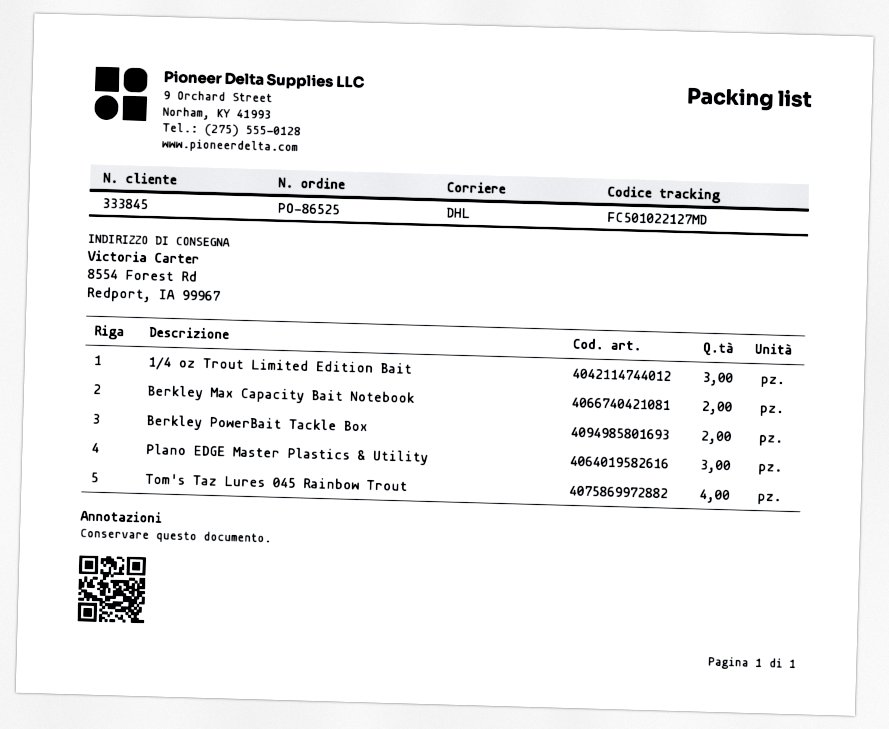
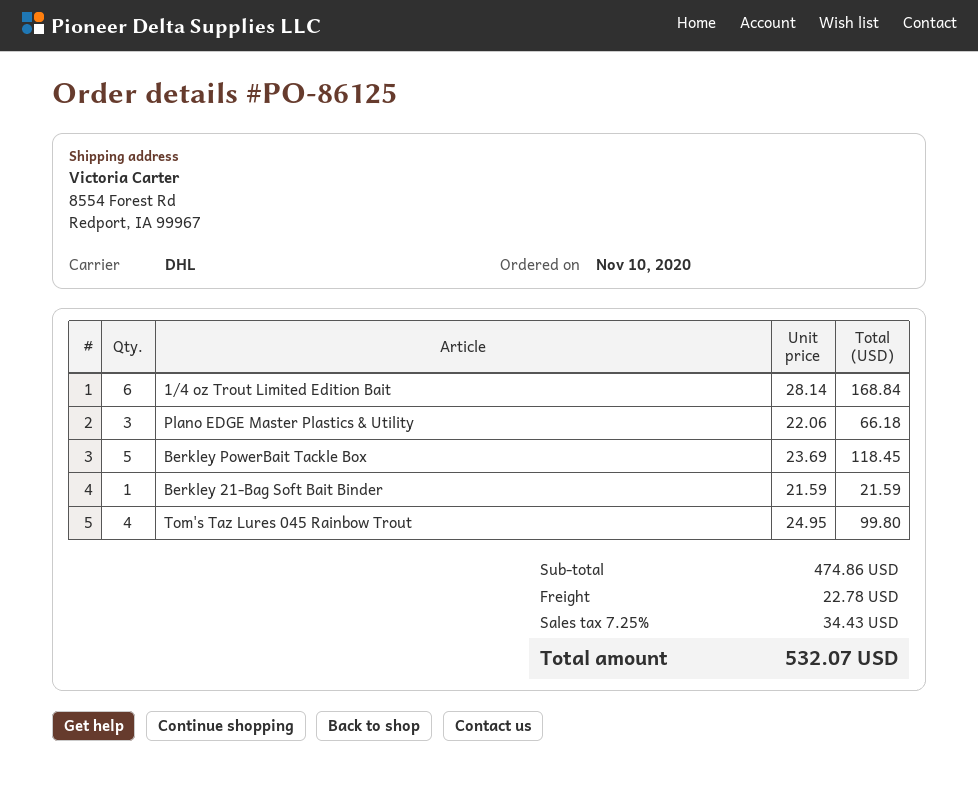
order number: PO-86525 -> PO-86125
1/4 oz Trout Limited Edition Bait: 3 -> 6
Berkley Max Capacity Bait Notebook: 2 -> none
Berkley PowerBait Tackle Box: 2 -> 5
Berkley 21-Bag Soft Bait Binder: none -> 1

